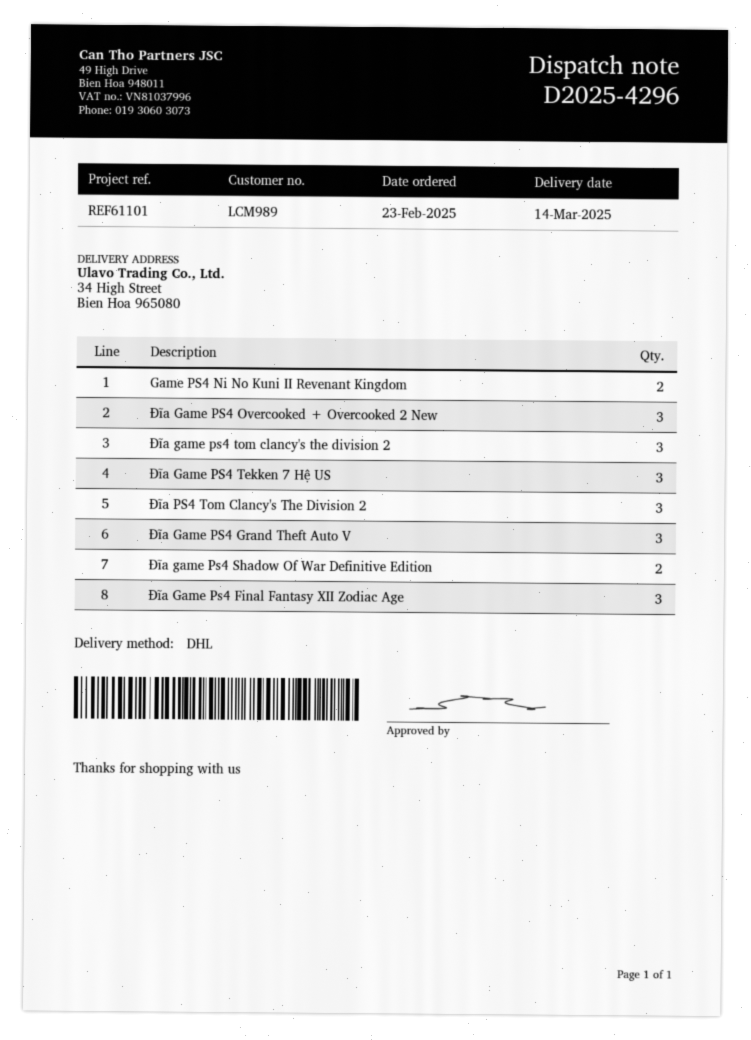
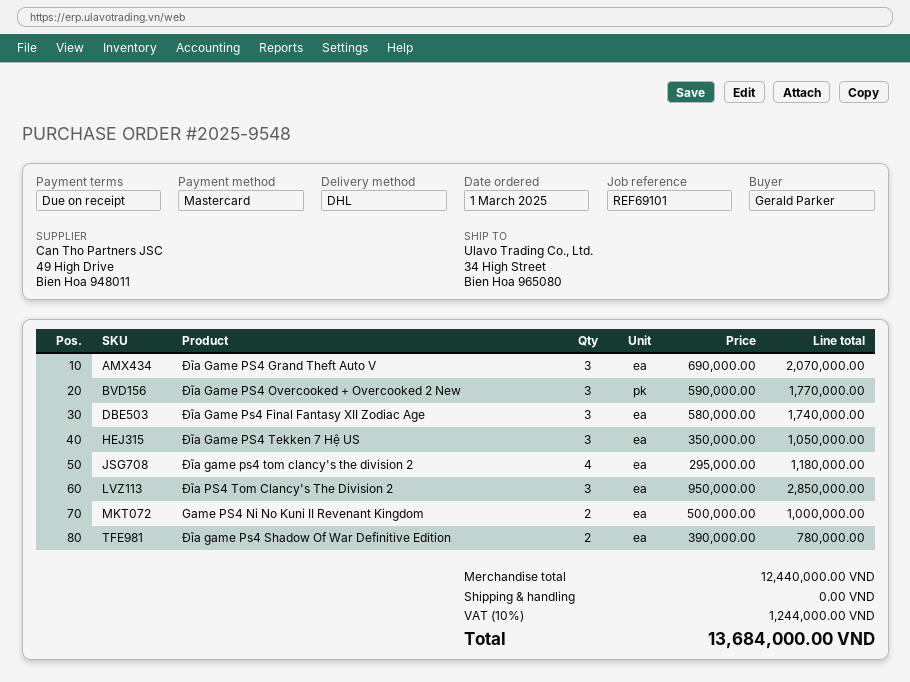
order date: 2025-02-23 -> 2025-03-01
reference: REF61101 -> REF69101
Đĩa game ps4 tom clancy's the division 2: 3 -> 4

